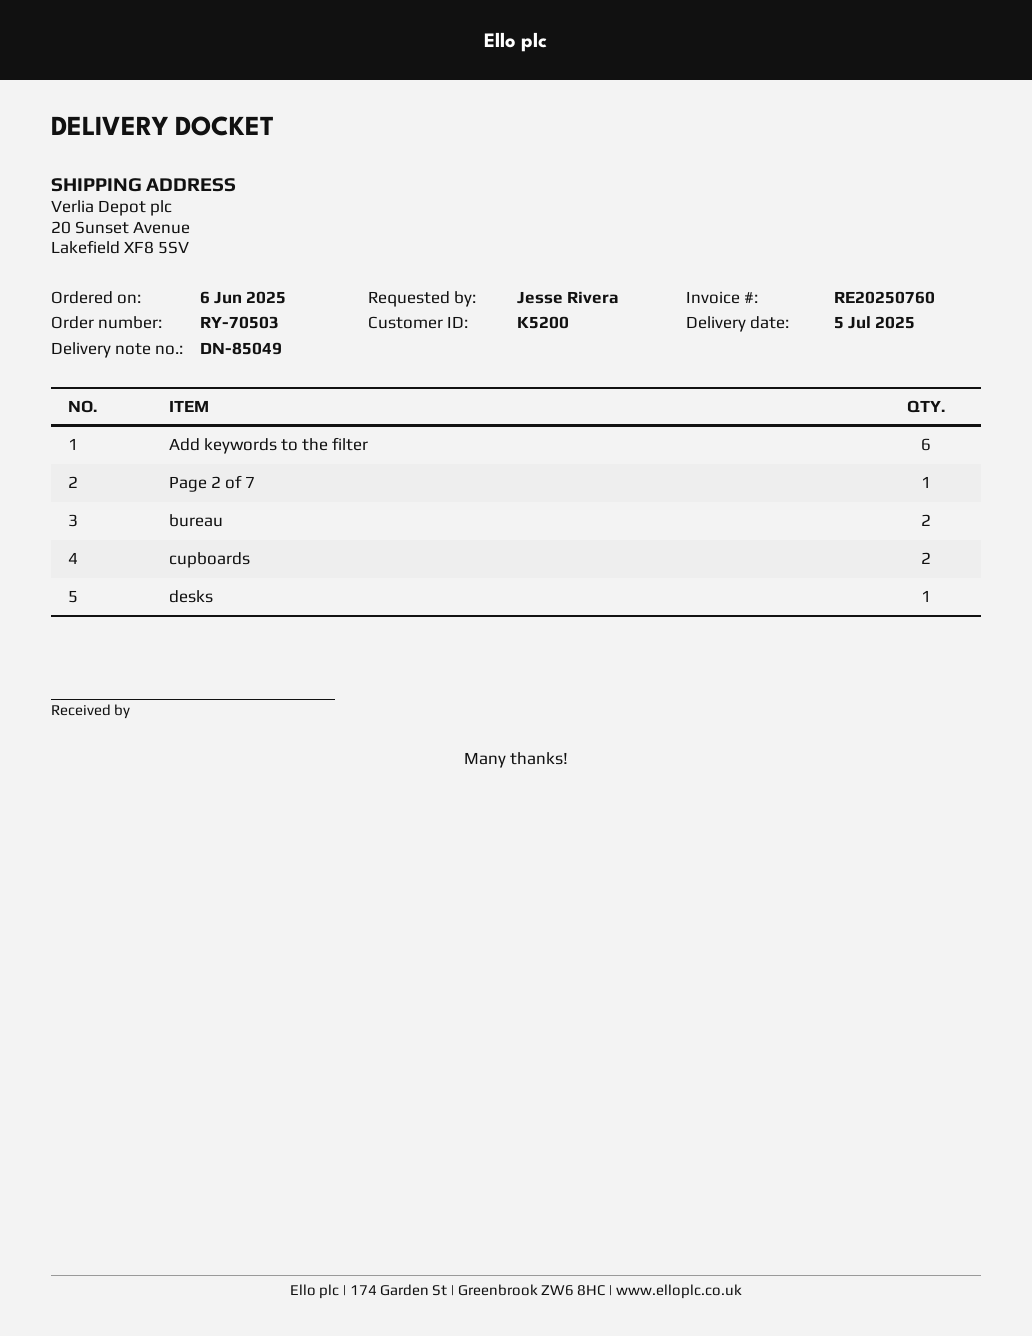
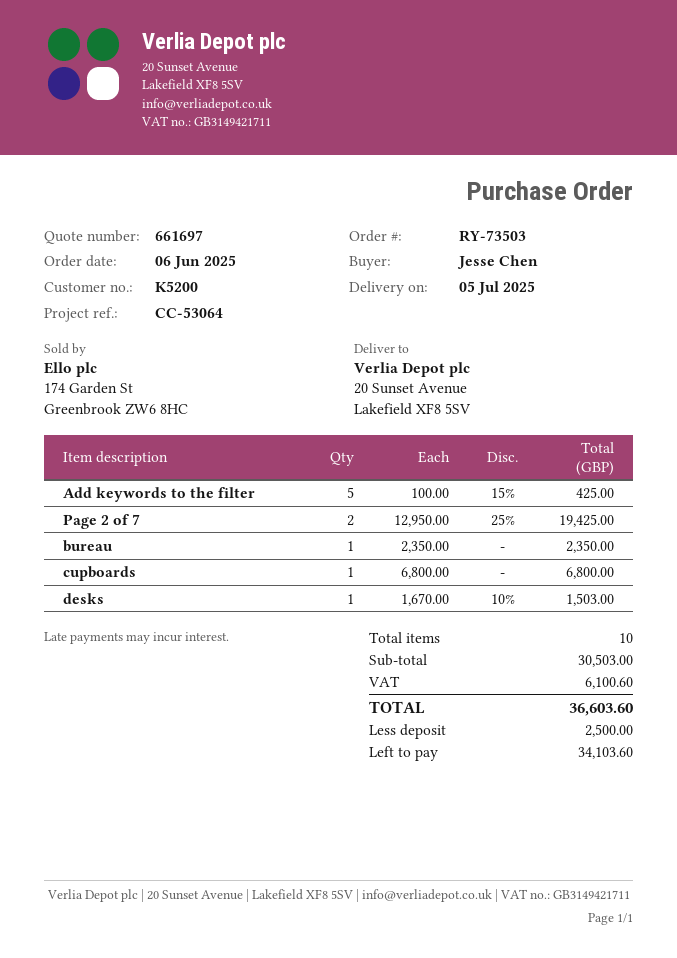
order number: RY-70503 -> RY-73503
ordered by: Jesse Rivera -> Jesse Chen
Add keywords to the filter: 6 -> 5
Page 2 of 7: 1 -> 2
bureau: 2 -> 1
cupboards: 2 -> 1

